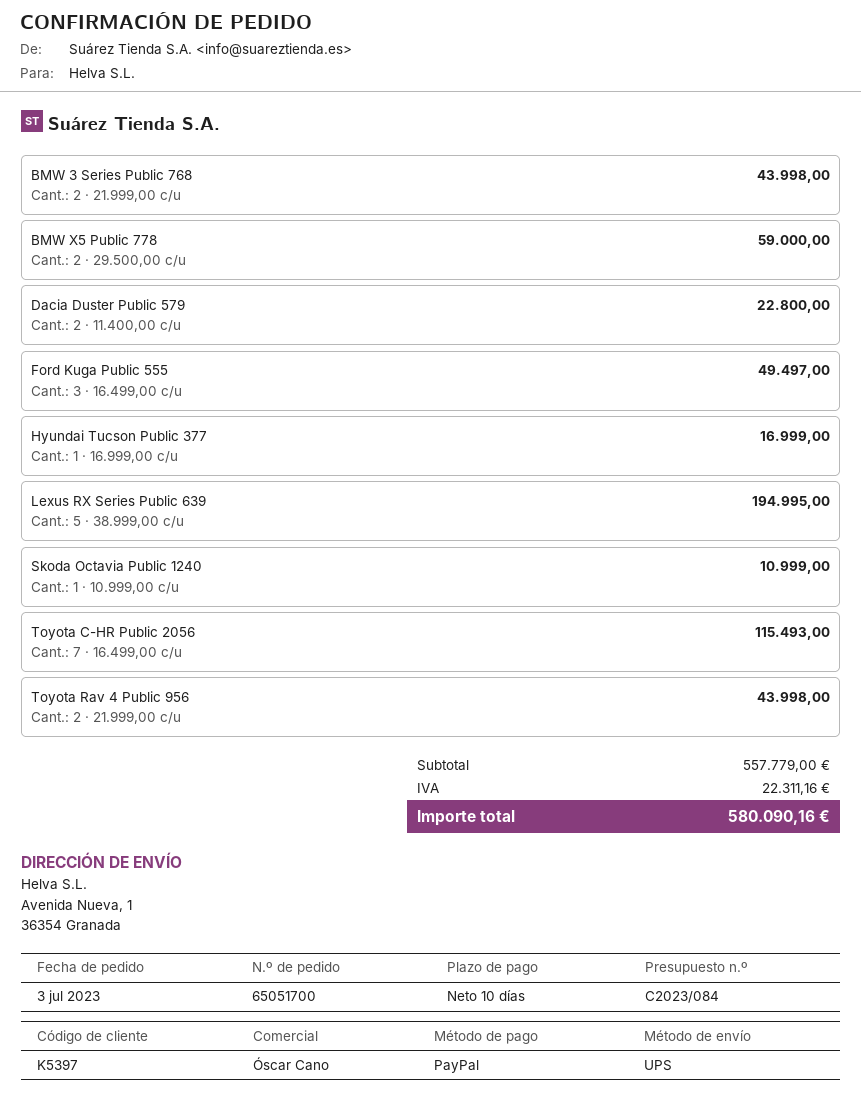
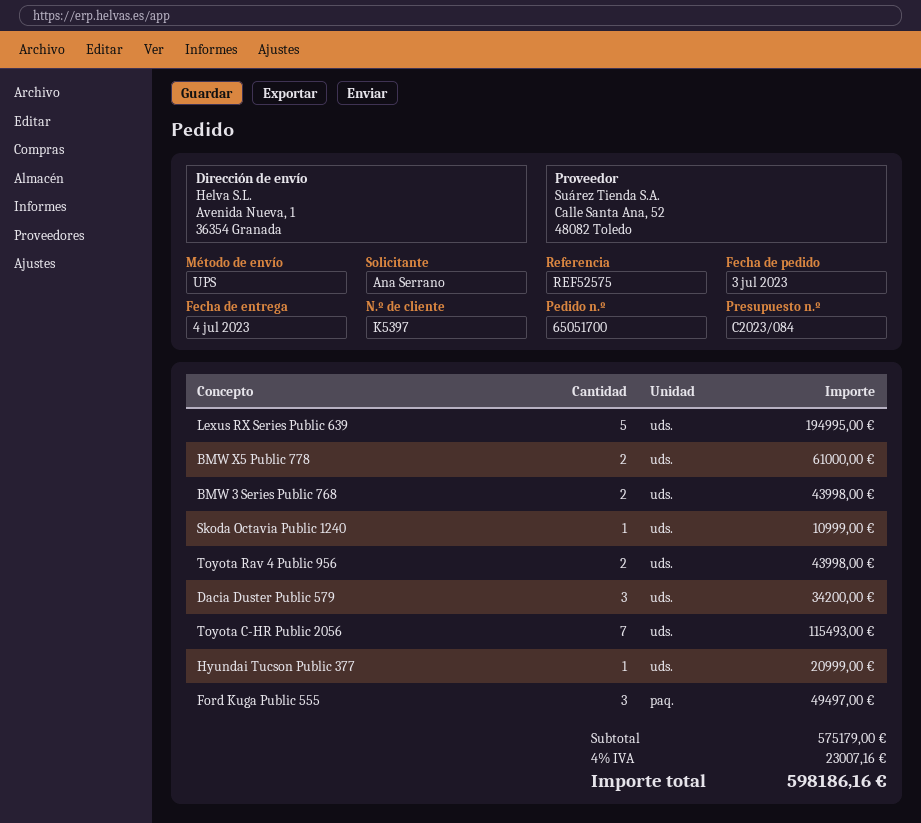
BMW X5 Public 778: 2 for 59000.00 -> 2 for 61000.00
Dacia Duster Public 579: 2 for 22800.00 -> 3 for 34200.00
Hyundai Tucson Public 377: 1 for 16999.00 -> 1 for 20999.00
subtotal: 557779.00 -> 575179.00
tax: 22311.16 -> 23007.16
total: 580090.16 -> 598186.16

